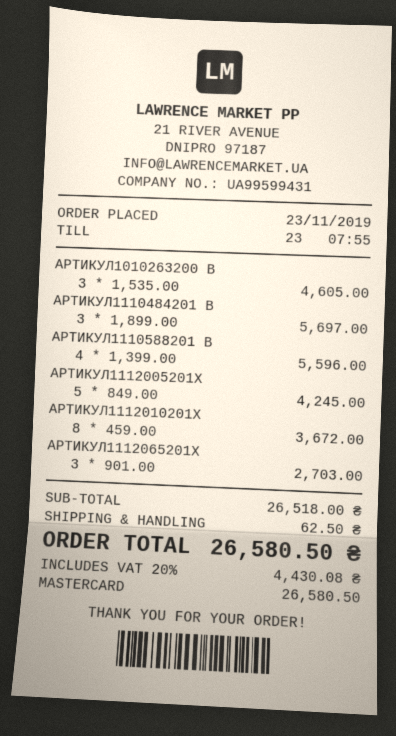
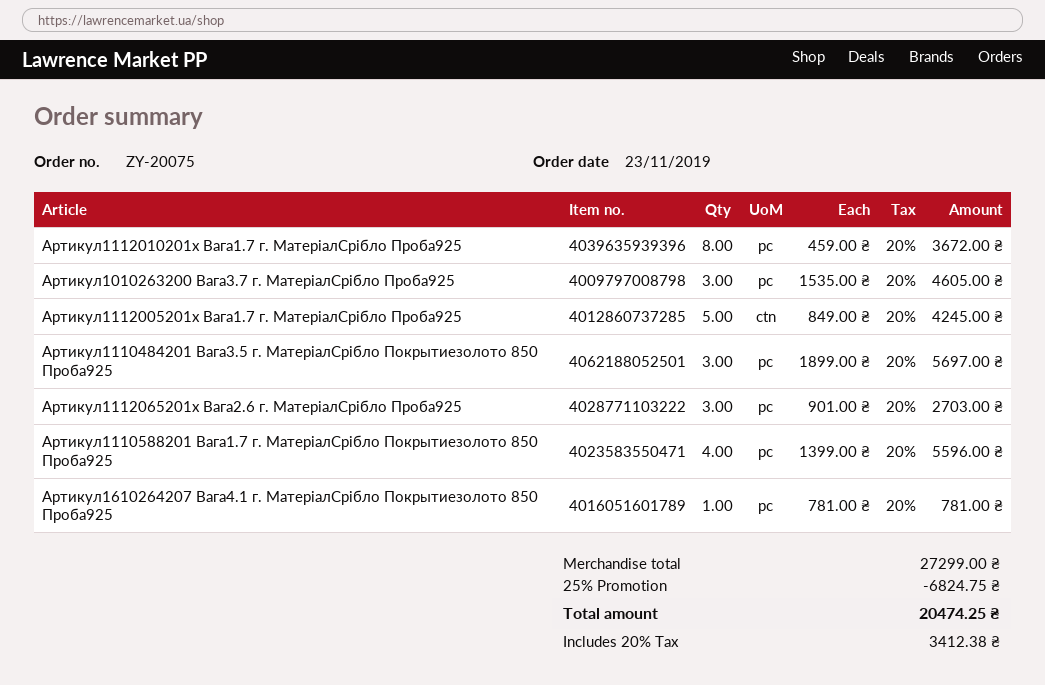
Артикул1610264207 Вага4.1 г. МатеріалCрібло Покрытиезолото 850 Проба925: none -> 1 x 781.00 = 781.00
subtotal: 26518.00 -> 27299.00
discount: none -> 25% = 6824.75
shipping: 62.50 -> none
tax: 20% = 4430.08 -> 20% = 3412.38
total: 26580.50 -> 20474.25

